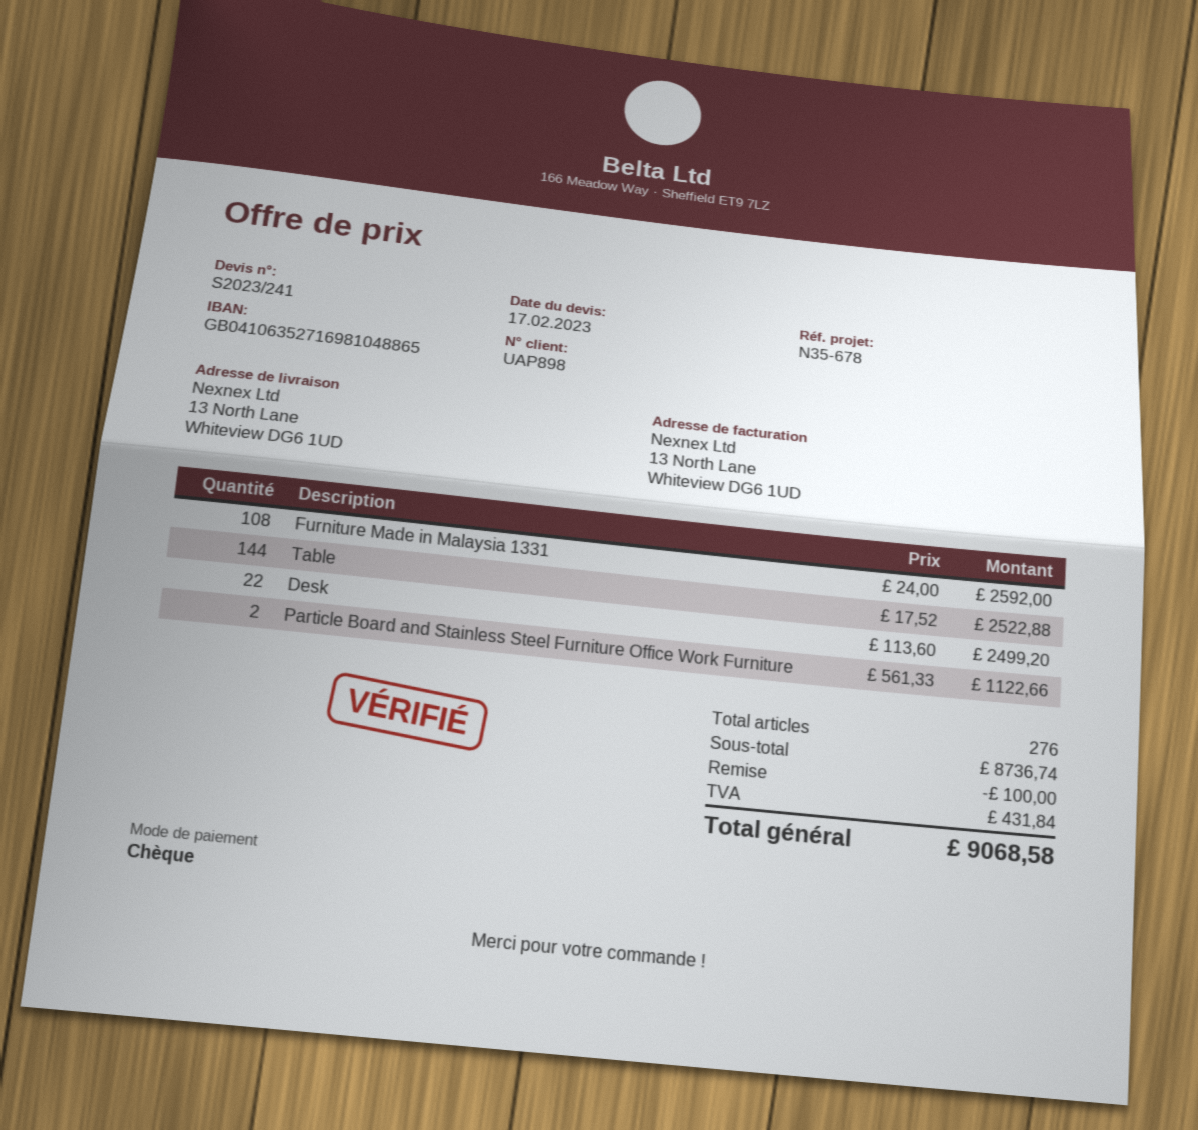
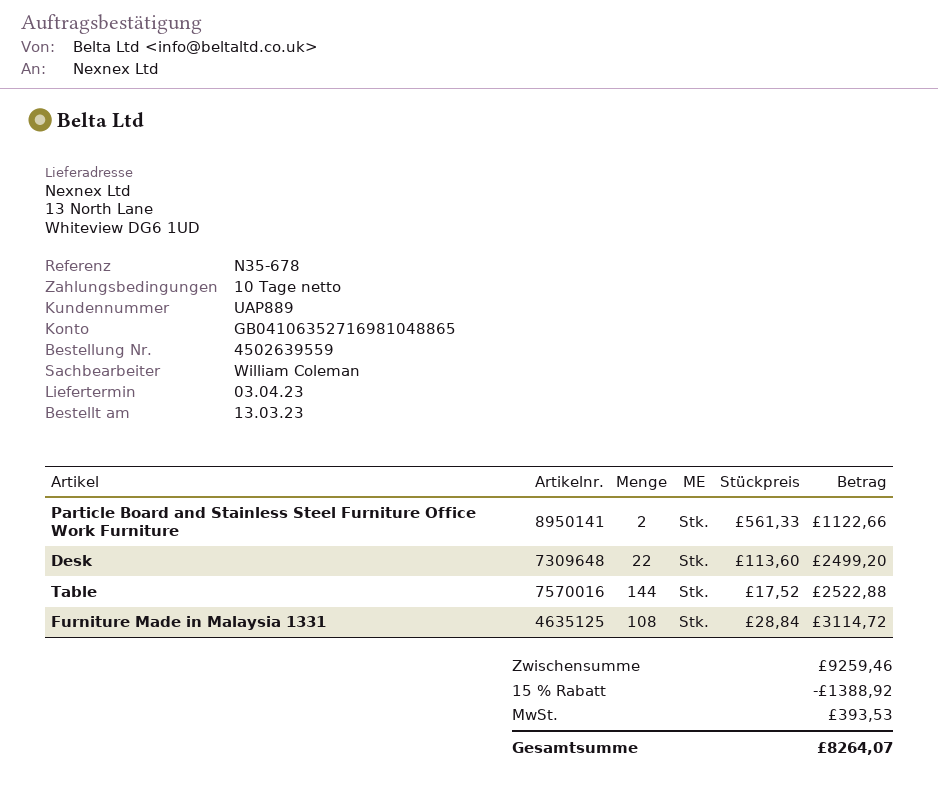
customer number: UAP898 -> UAP889
Furniture Made in Malaysia 1331: 108 x 24.00 = 2592.00 -> 108 x 28.84 = 3114.72
subtotal: 8736.74 -> 9259.46
discount: 100.00 -> 1388.92
tax: 431.84 -> 393.53
total: 9068.58 -> 8264.07

